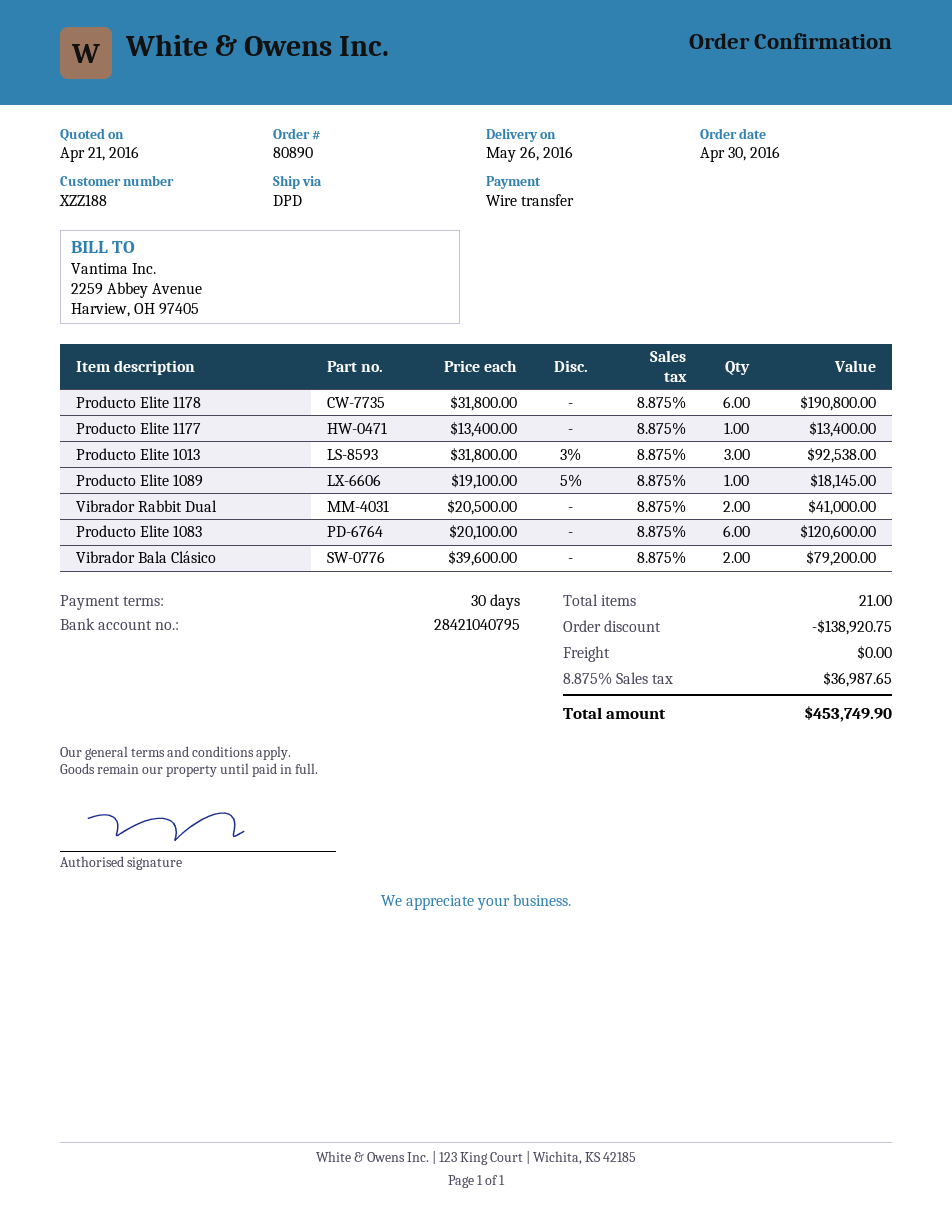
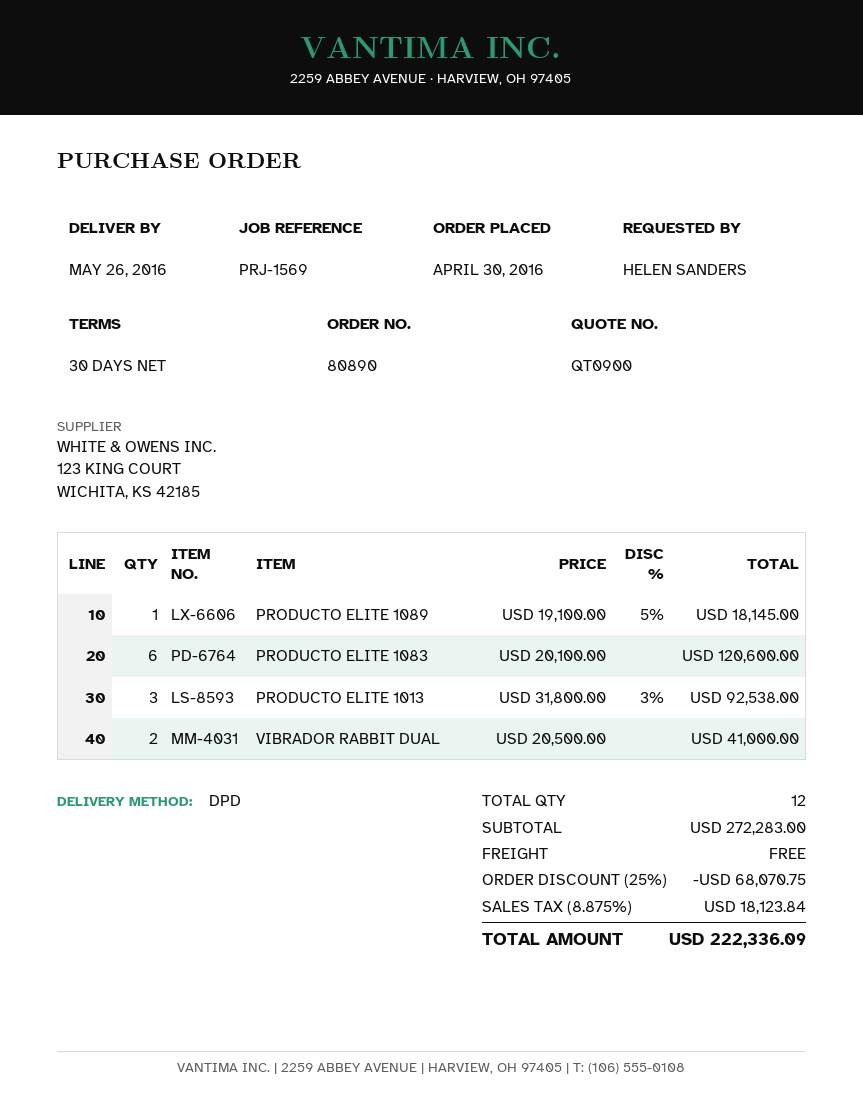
Producto Elite 1178: 6 x 31800.00 = 190800.00 -> none
Producto Elite 1177: 1 x 13400.00 = 13400.00 -> none
Vibrador Bala Clásico: 2 x 39600.00 = 79200.00 -> none
total quantity: 21 -> 12
discount: 138920.75 -> 68070.75
tax: 8.875% = 36987.65 -> 8.875% = 18123.84
total: 453749.90 -> 222336.09

